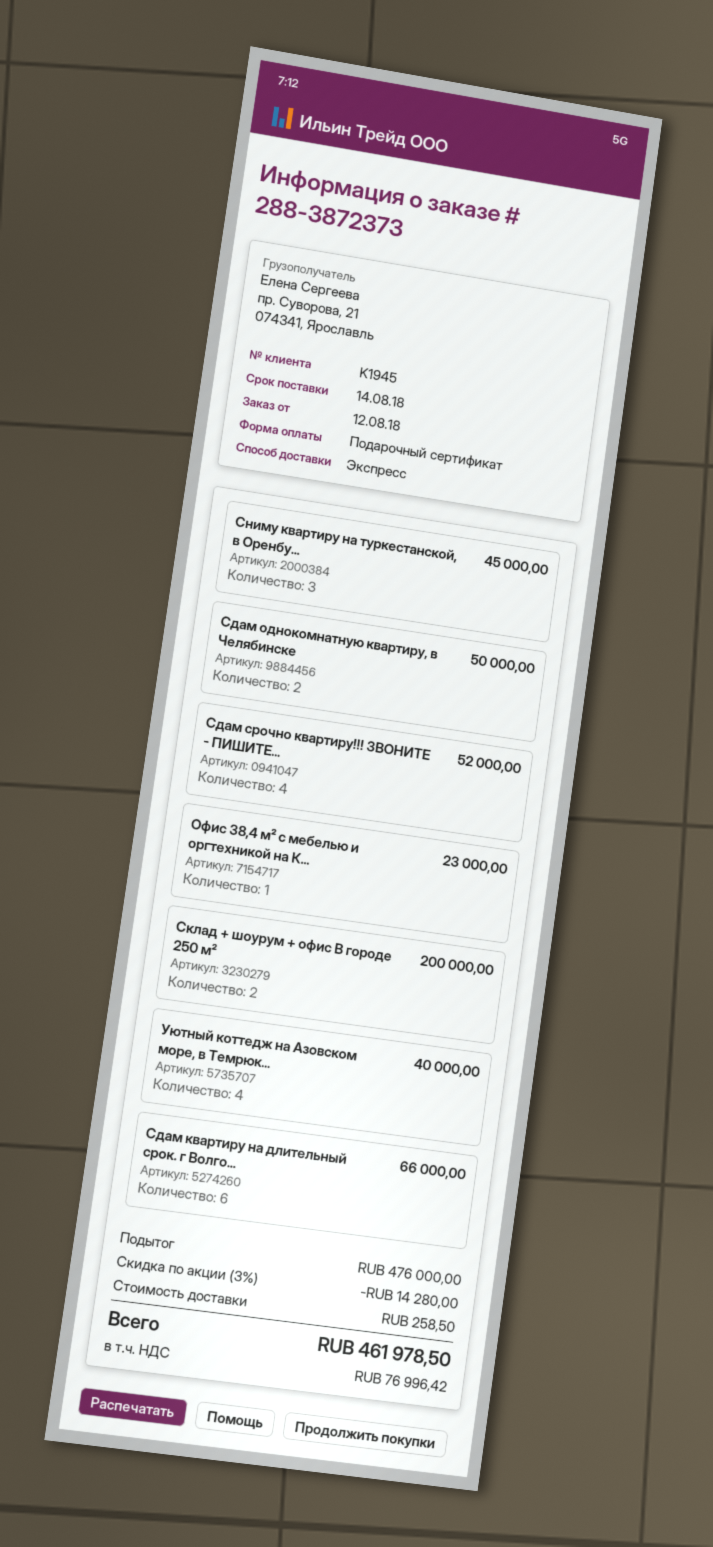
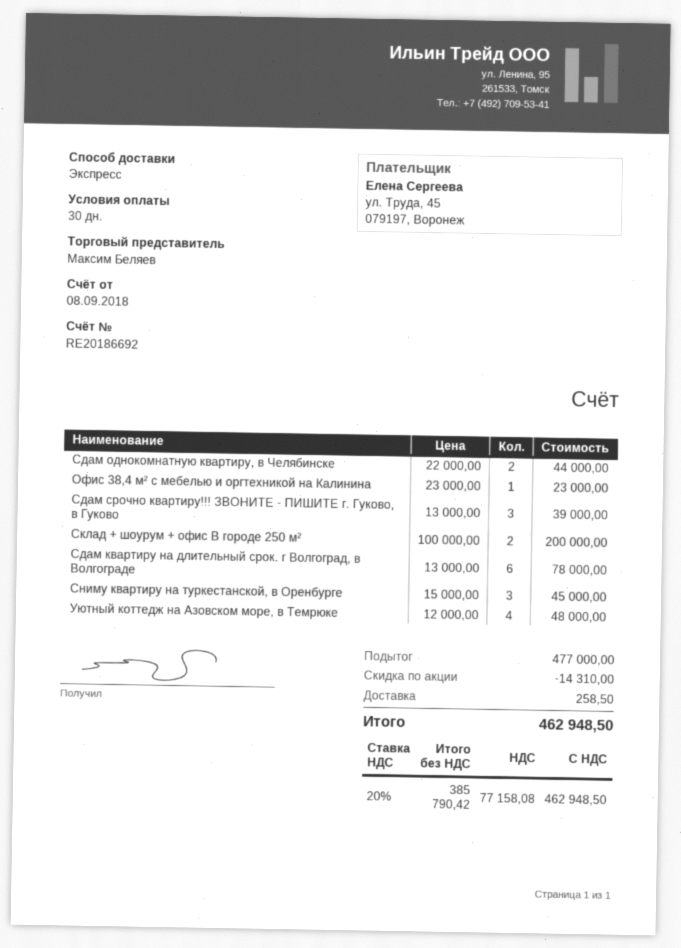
Сдам однокомнатную квартиру, в Челябинске: 2 for 50000.00 -> 2 for 44000.00
Сдам срочно квартиру!!! ЗВОНИТЕ - ПИШИТЕ...: 4 for 52000.00 -> 3 for 39000.00
Уютный коттедж на Азовском море, в Темрюк...: 4 for 40000.00 -> 4 for 48000.00
Сдам квартиру на длительный срок. г Волго...: 6 for 66000.00 -> 6 for 78000.00
subtotal: 476000.00 -> 477000.00
discount: 14280.00 -> 14310.00
tax: 76996.42 -> 77158.08
total: 461978.50 -> 462948.50

